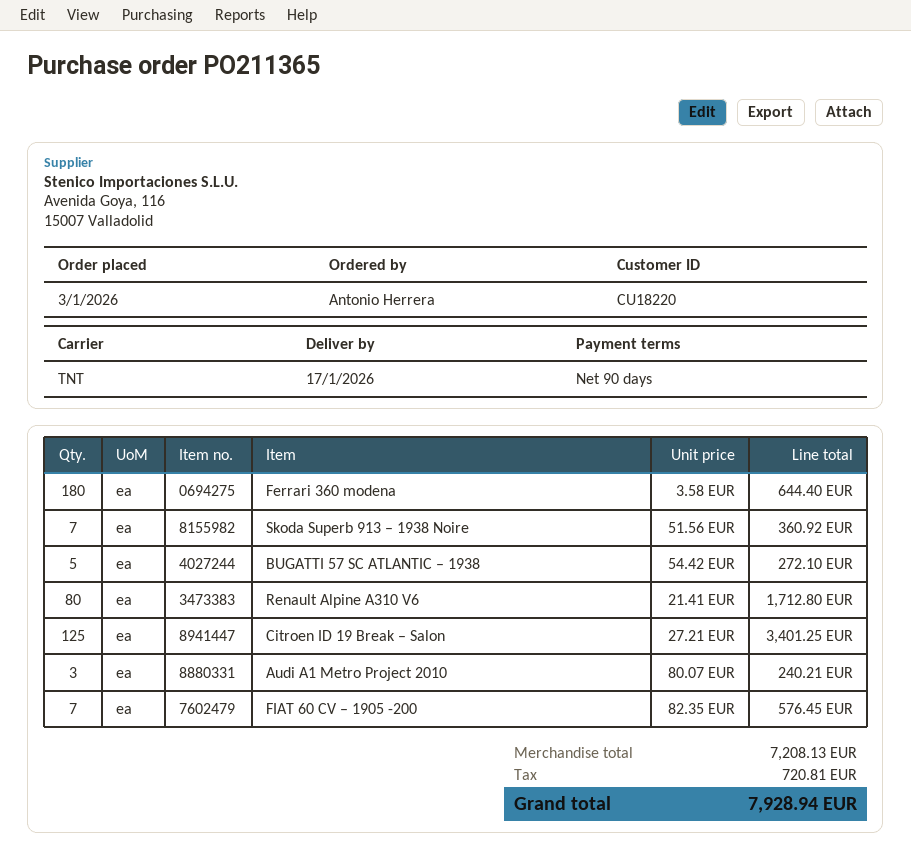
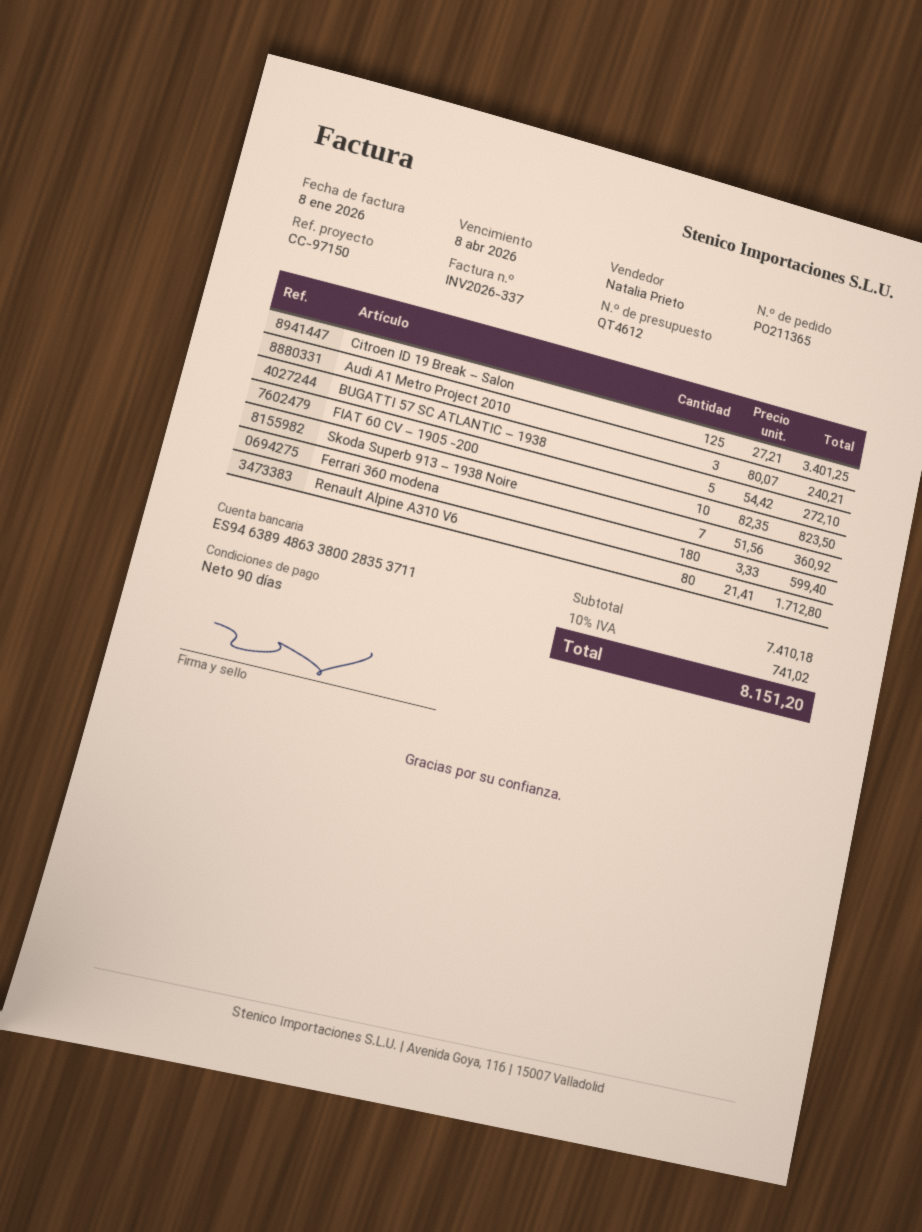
Ferrari 360 modena: 180 x 3.58 = 644.40 -> 180 x 3.33 = 599.40
FIAT 60 CV – 1905 -200: 7 x 82.35 = 576.45 -> 10 x 82.35 = 823.50
subtotal: 7208.13 -> 7410.18
tax: 720.81 -> 741.02
total: 7928.94 -> 8151.20

